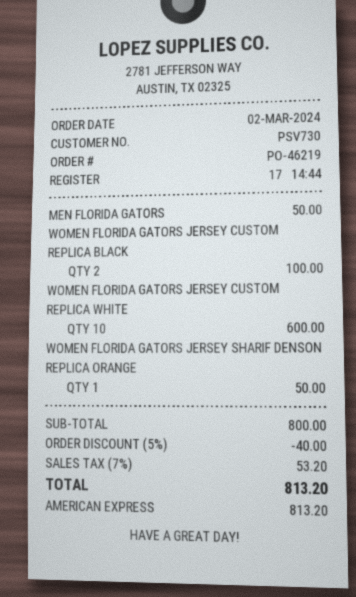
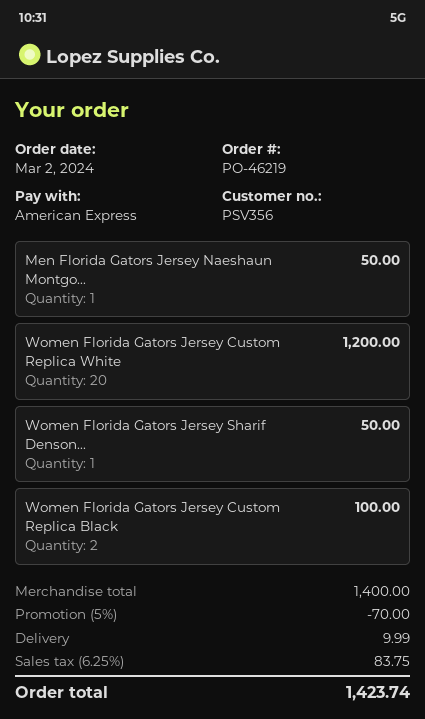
customer number: PSV730 -> PSV356
WOMEN FLORIDA GATORS JERSEY CUSTOM REPLICA WHITE: 10 for 600.00 -> 20 for 1200.00
subtotal: 800.00 -> 1400.00
discount: 5% = 40.00 -> 5% = 70.00
shipping: none -> 9.99
tax: 7% = 53.20 -> 6.25% = 83.75
total: 813.20 -> 1423.74

